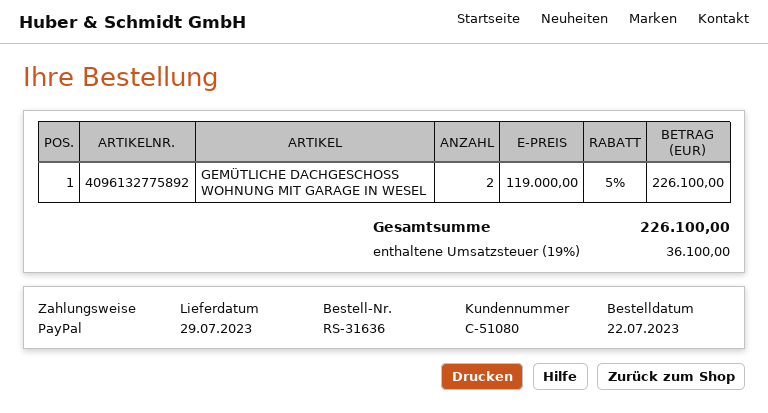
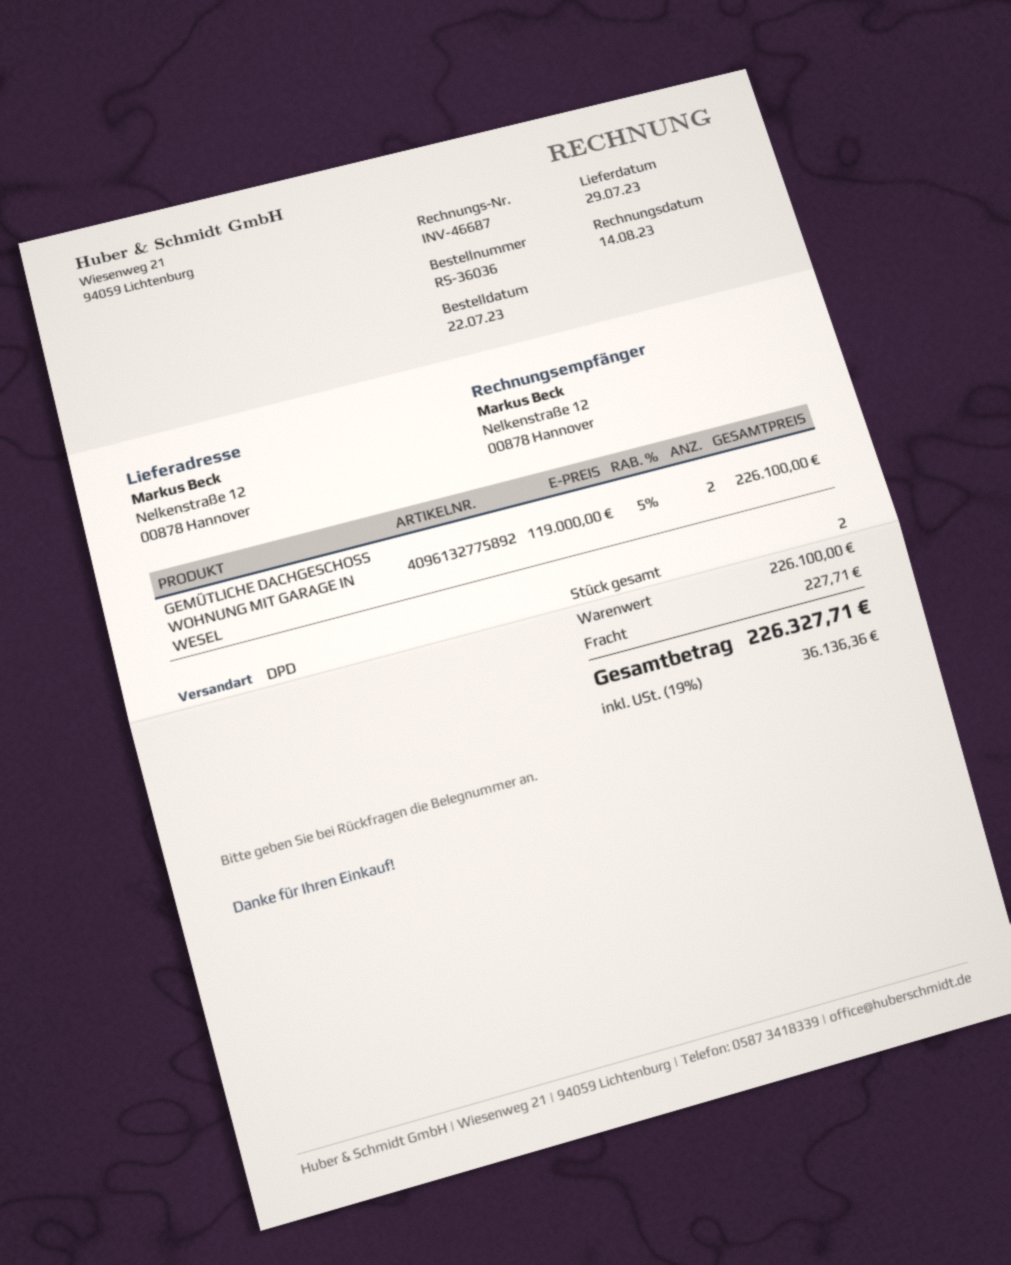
order number: RS-31636 -> RS-36036
shipping: none -> 227.71
tax: 19% = 36100.00 -> 19% = 36136.36
total: 226100.00 -> 226327.71

